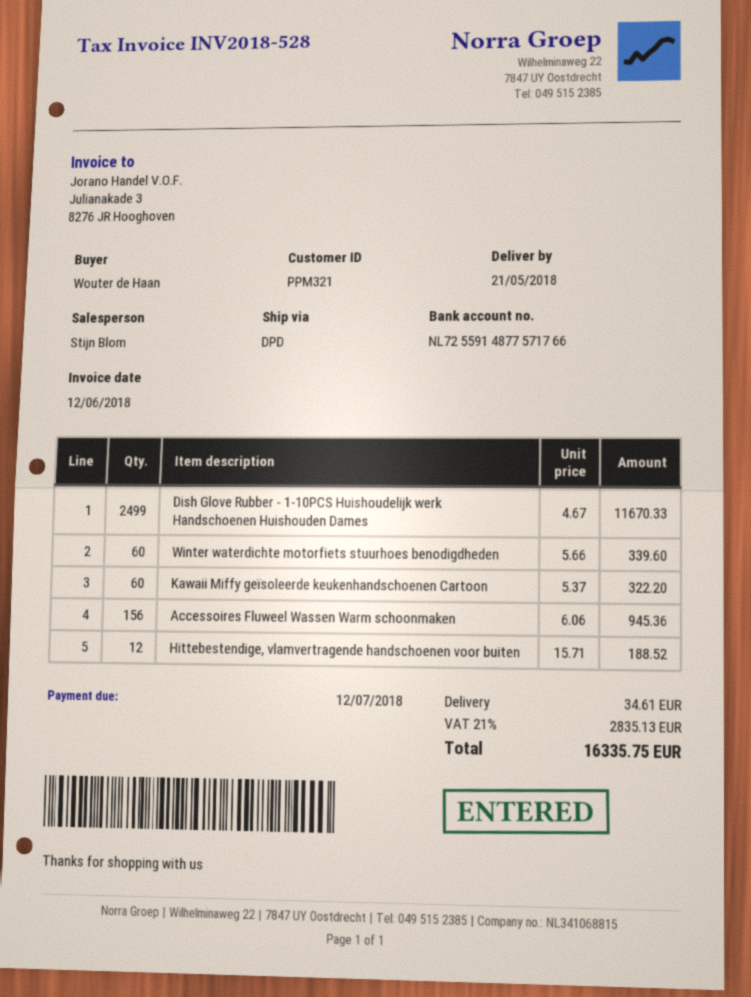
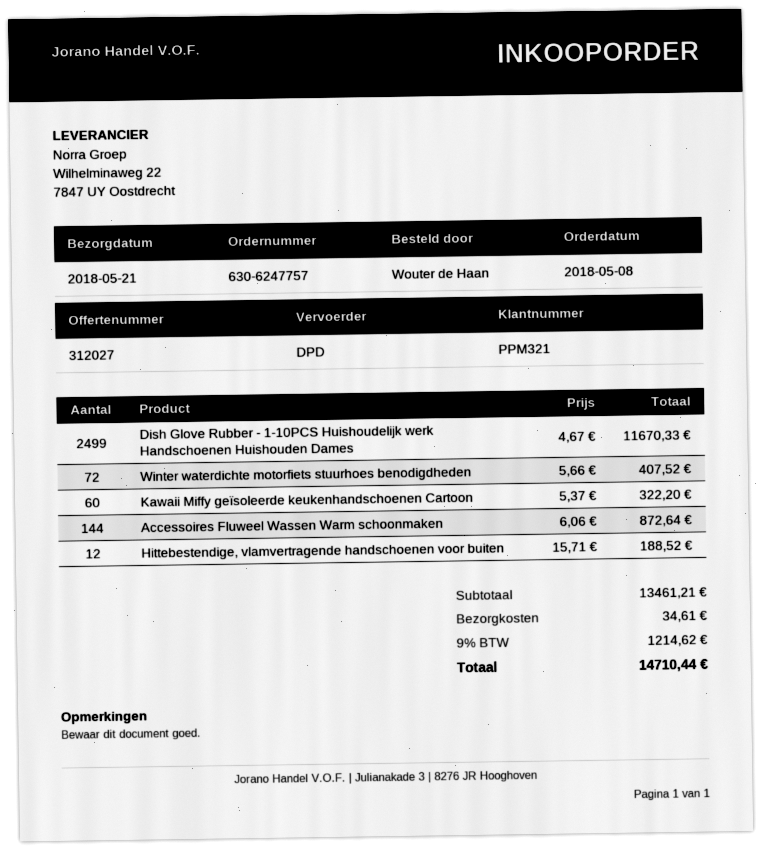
Winter waterdichte motorfiets stuurhoes benodigdheden: 60 x 5.66 = 339.60 -> 72 x 5.66 = 407.52
Accessoires Fluweel Wassen Warm schoonmaken: 156 x 6.06 = 945.36 -> 144 x 6.06 = 872.64
tax: 21% = 2835.13 -> 9% = 1214.62
total: 16335.75 -> 14710.44

